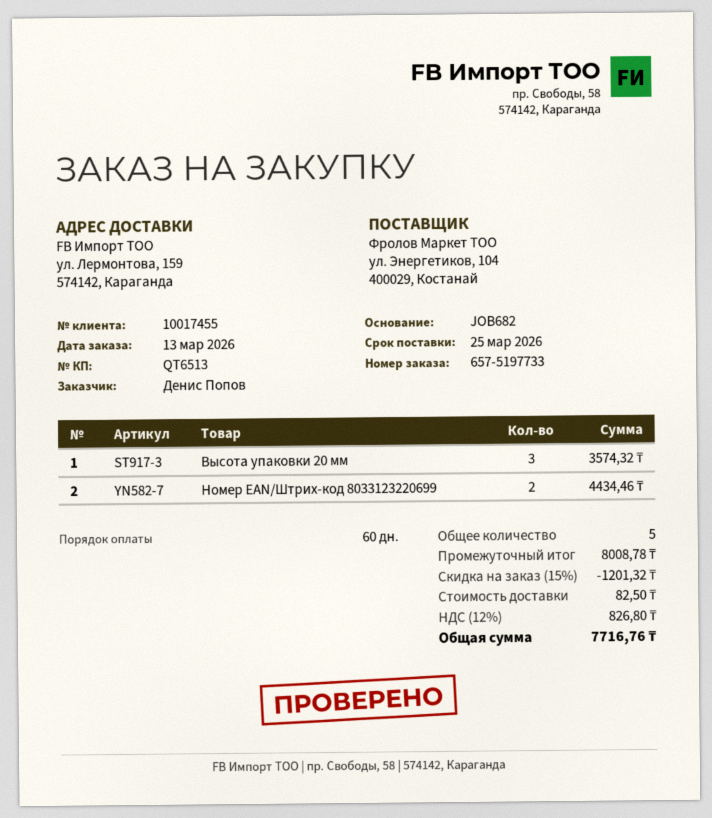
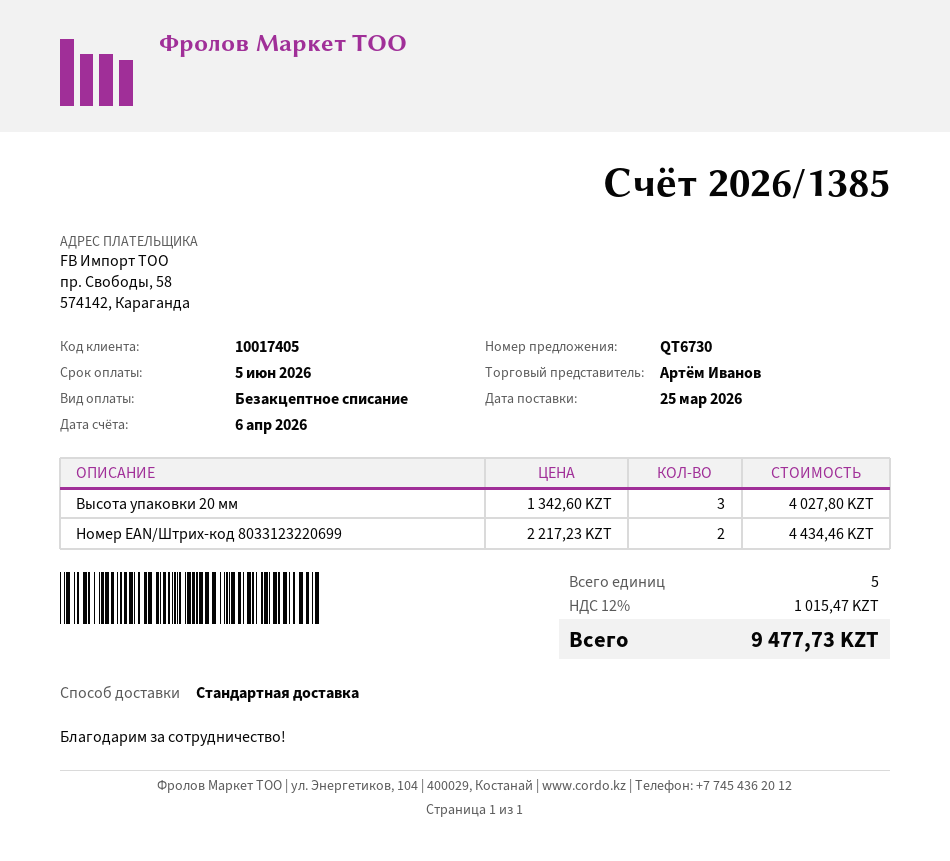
quote number: QT6513 -> QT6730
customer number: 10017455 -> 10017405
Высота упаковки 20 мм: 3 for 3574.32 -> 3 for 4027.80
discount: 15% = 1201.32 -> none
shipping: 82.50 -> none
tax: 12% = 826.80 -> 12% = 1015.47
total: 7716.76 -> 9477.73

